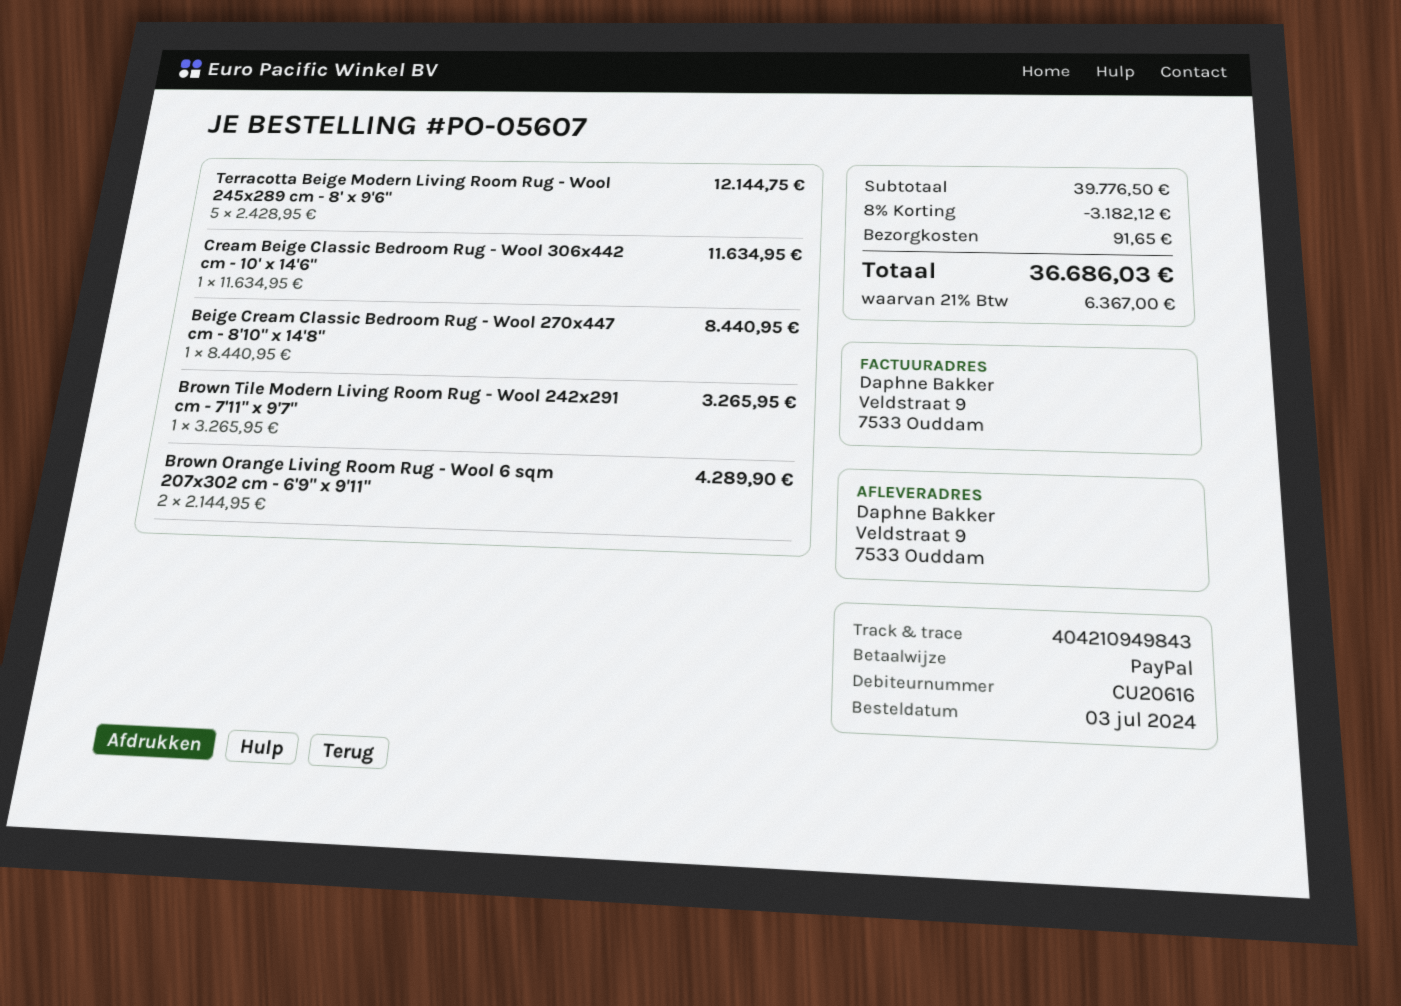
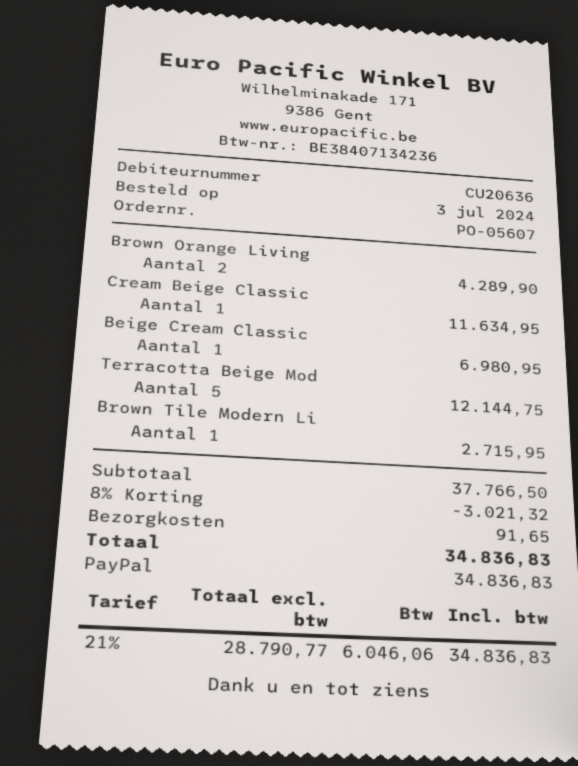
customer number: CU20616 -> CU20636
Beige Cream Classic Bedroom Rug - Wool 270x447 cm - 8'10" x 14'8": 1 for 8440.95 -> 1 for 6980.95
Brown Tile Modern Living Room Rug - Wool 242x291 cm - 7'11" x 9'7": 1 for 3265.95 -> 1 for 2715.95
subtotal: 39776.50 -> 37766.50
discount: 8% = 3182.12 -> 8% = 3021.32
tax: 21% = 6367.00 -> 21% = 6046.06
total: 36686.03 -> 34836.83

